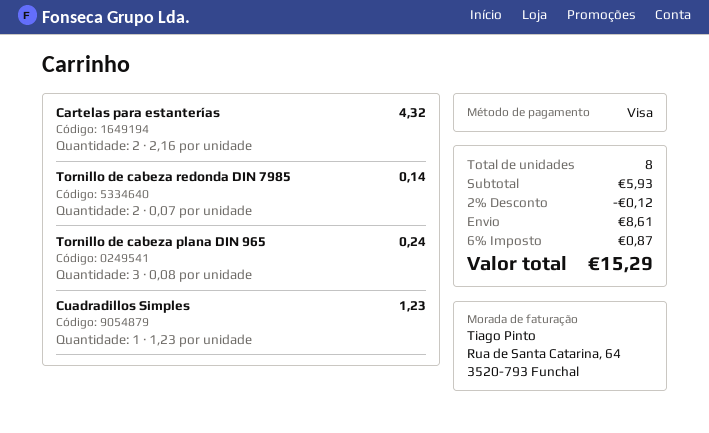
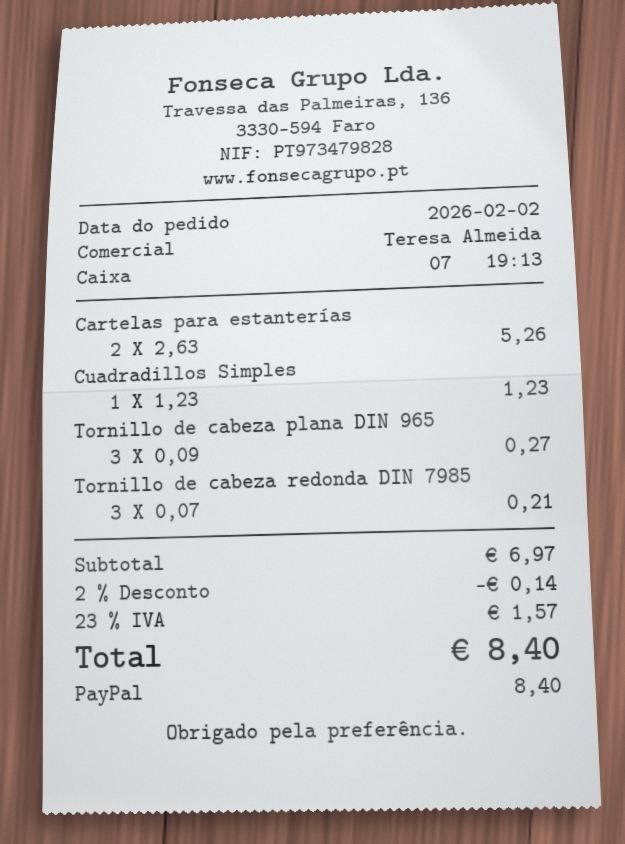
payment method: Visa -> PayPal
Cartelas para estanterías: 2 x 2.16 = 4.32 -> 2 x 2.63 = 5.26
Tornillo de cabeza redonda DIN 7985: 2 x 0.07 = 0.14 -> 3 x 0.07 = 0.21
Tornillo de cabeza plana DIN 965: 3 x 0.08 = 0.24 -> 3 x 0.09 = 0.27
subtotal: 5.93 -> 6.97
discount: 2% = 0.12 -> 2% = 0.14
shipping: 8.61 -> none
tax: 6% = 0.87 -> 23% = 1.57
total: 15.29 -> 8.40

